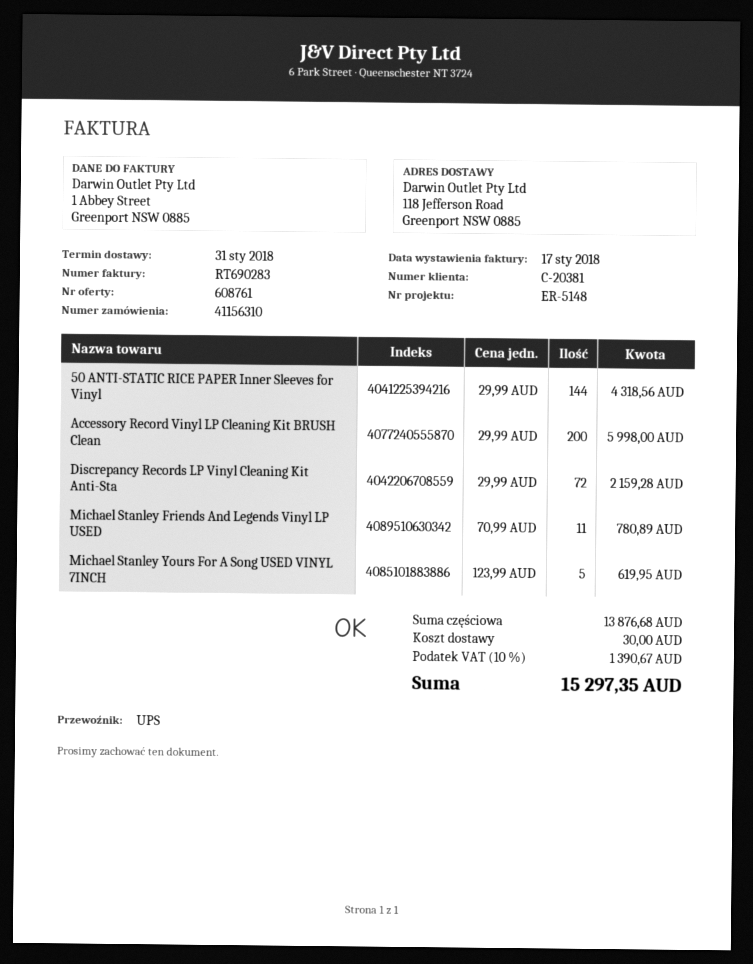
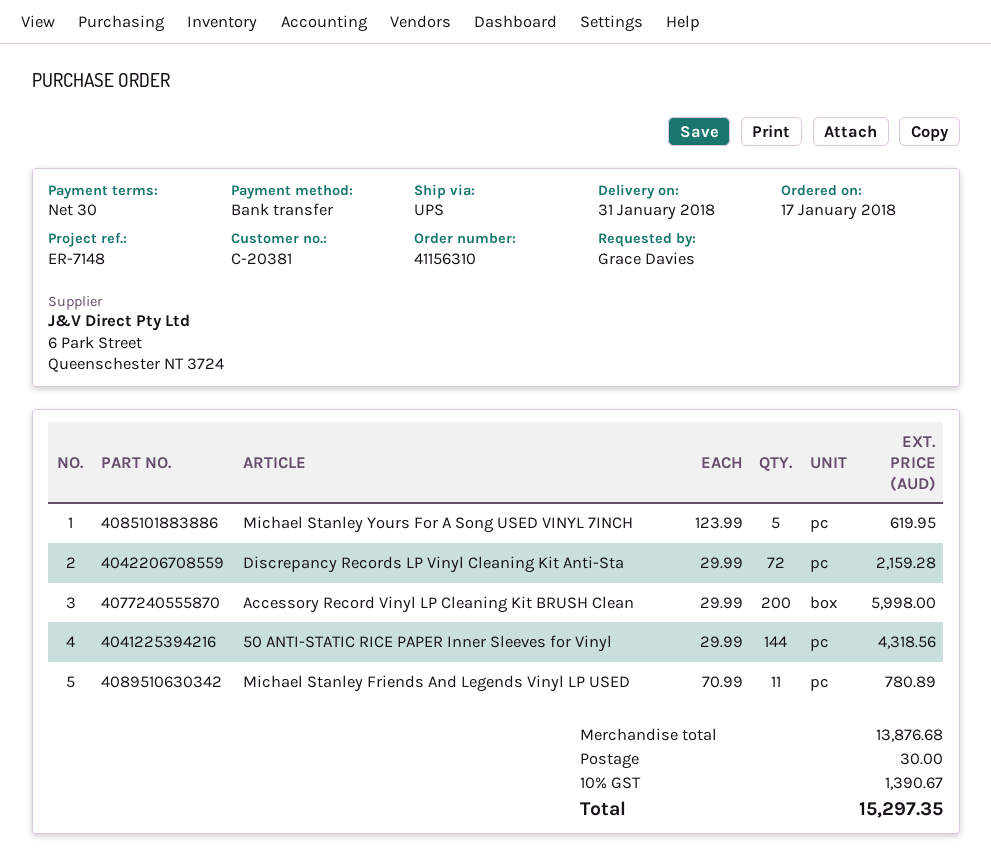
reference: ER-5148 -> ER-7148

